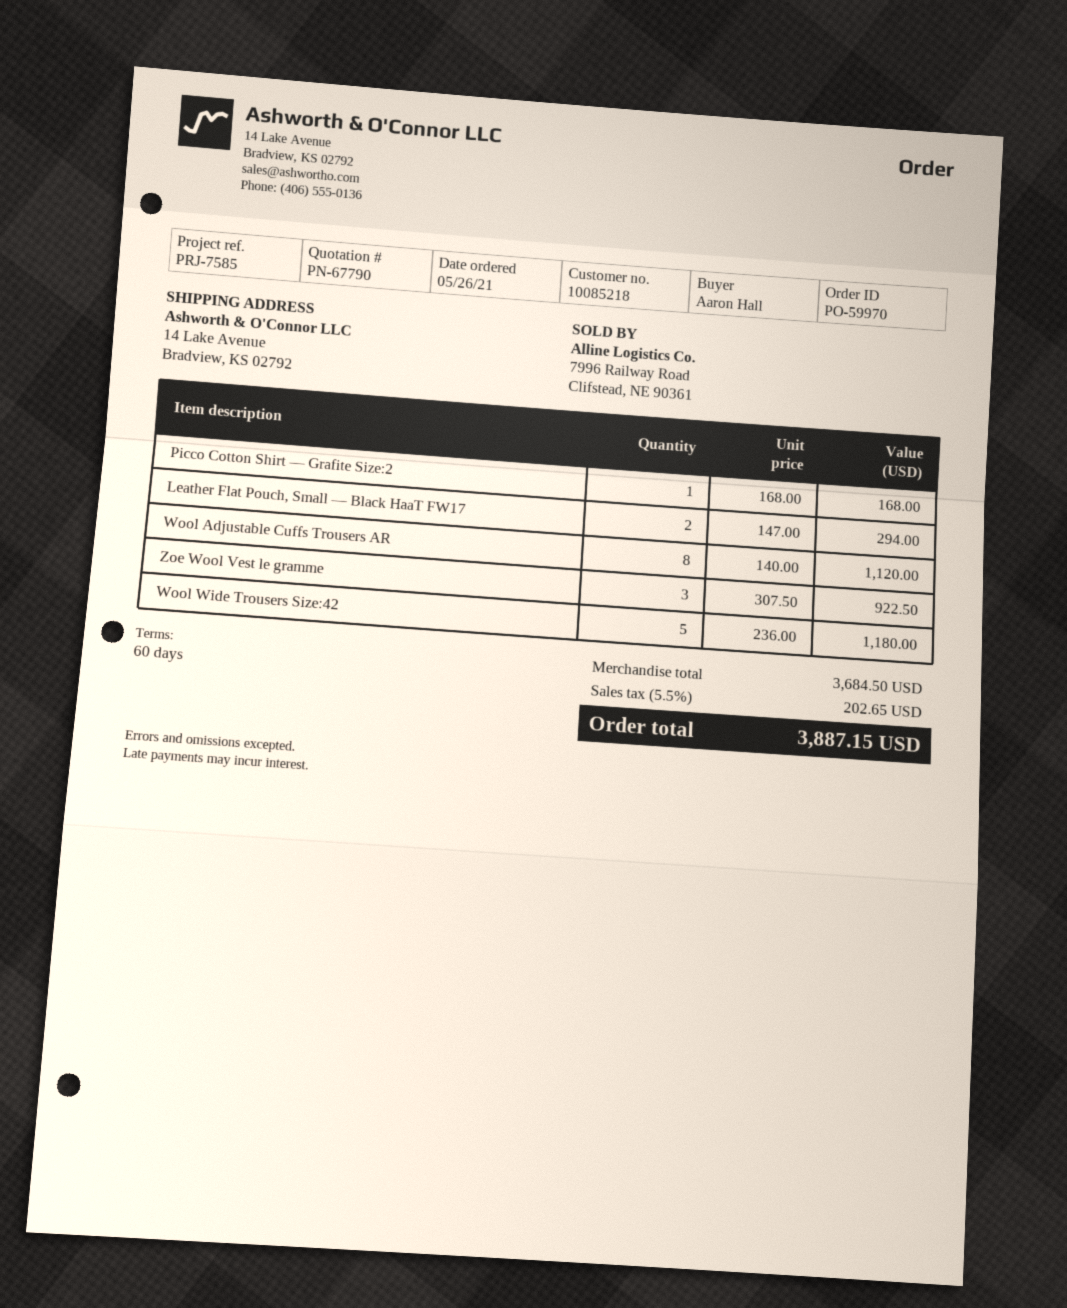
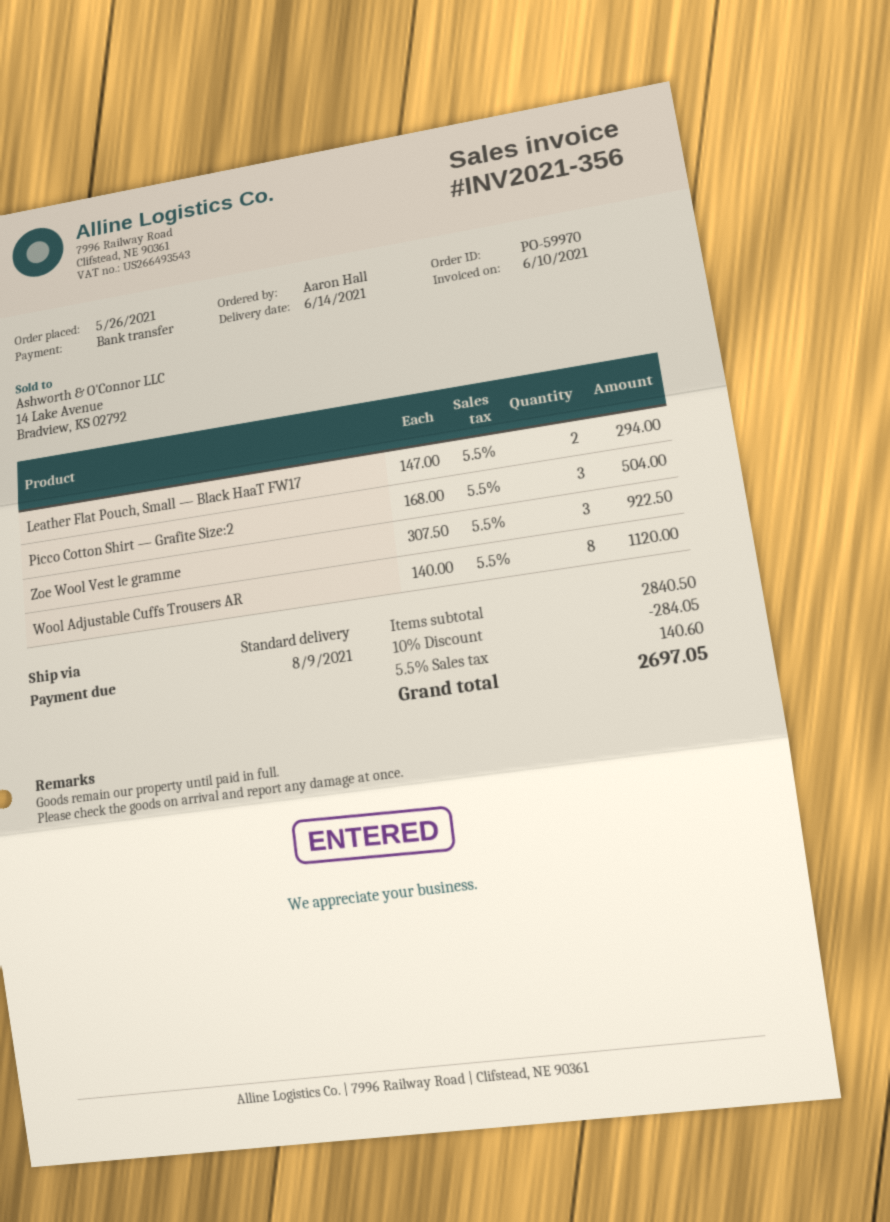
Picco Cotton Shirt — Grafite Size:2: 1 x 168.00 = 168.00 -> 3 x 168.00 = 504.00
Wool Wide Trousers Size:42: 5 x 236.00 = 1180.00 -> none
subtotal: 3684.50 -> 2840.50
discount: none -> 10% = 284.05
tax: 5.5% = 202.65 -> 5.5% = 140.60
total: 3887.15 -> 2697.05

